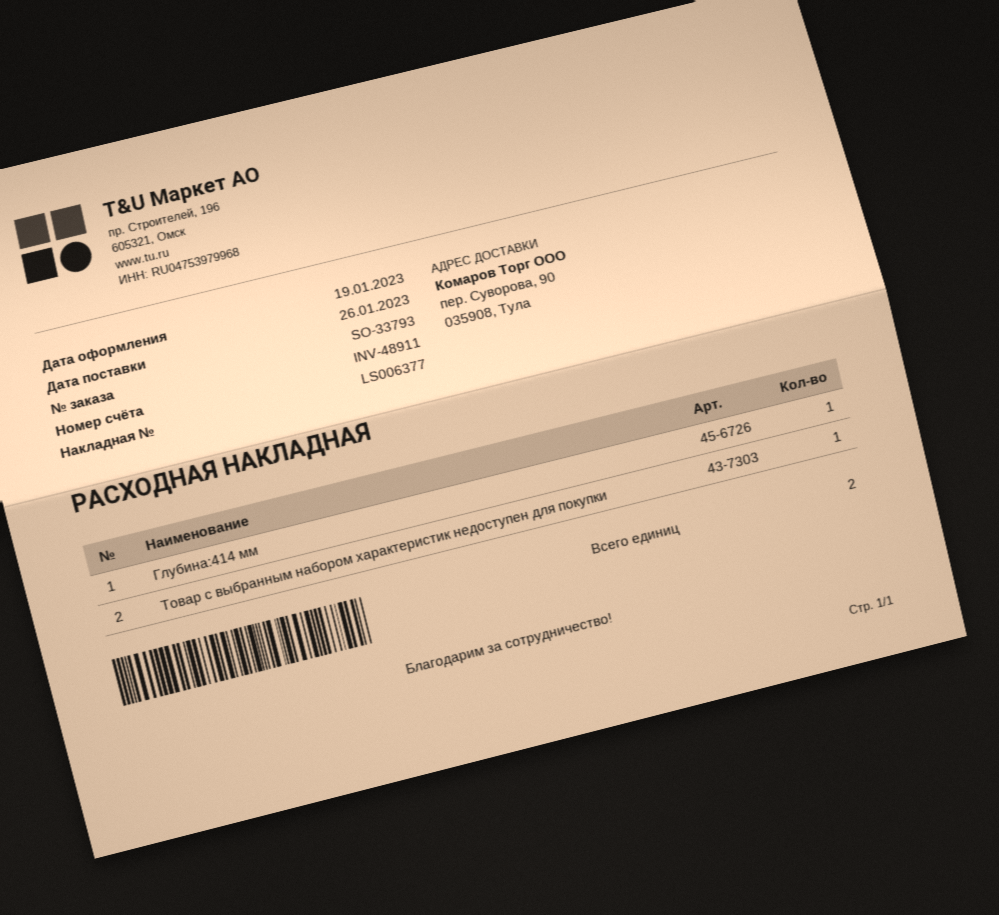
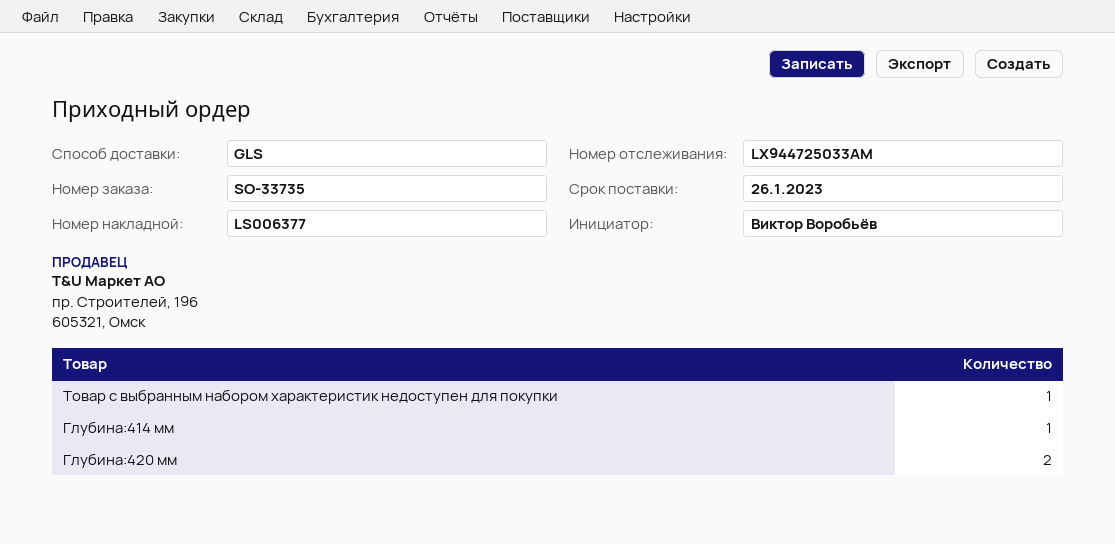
order number: SO-33793 -> SO-33735
Глубина:420 мм: none -> 2

